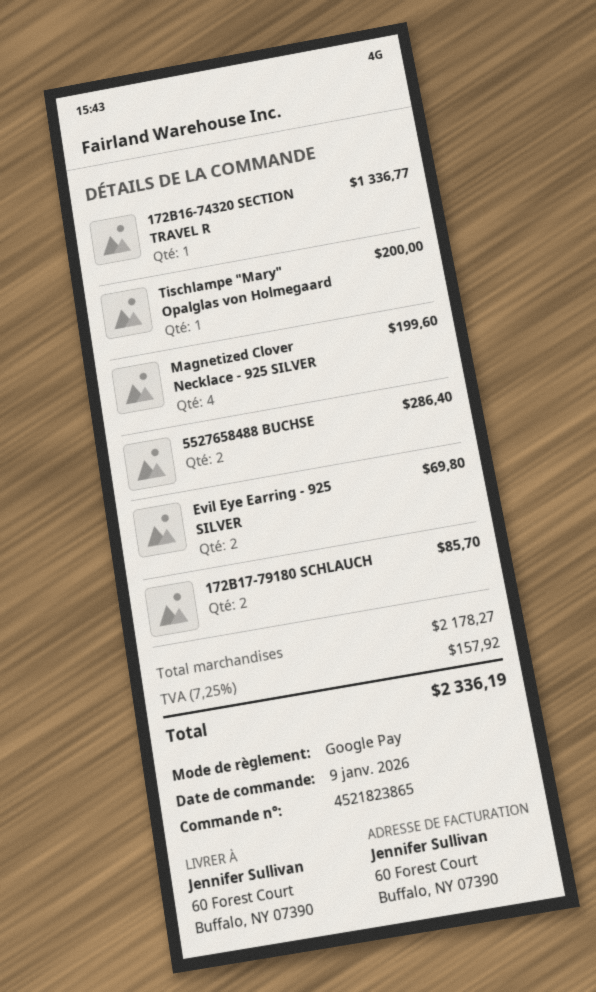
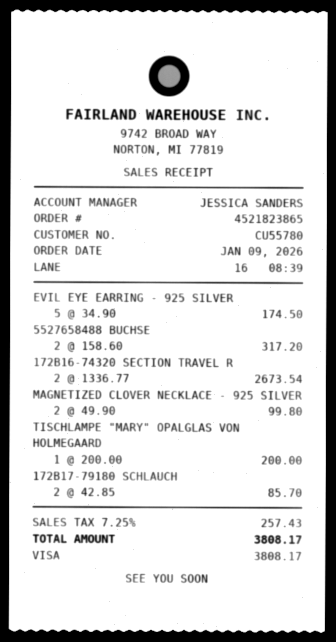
payment method: Google Pay -> Visa
172B16-74320 SECTION TRAVEL R: 1 for 1336.77 -> 2 for 2673.54
Magnetized Clover Necklace - 925 SILVER: 4 for 199.60 -> 2 for 99.80
5527658488 BUCHSE: 2 for 286.40 -> 2 for 317.20
Evil Eye Earring - 925 SILVER: 2 for 69.80 -> 5 for 174.50
tax: 7.25% = 157.92 -> 7.25% = 257.43
total: 2336.19 -> 3808.17

